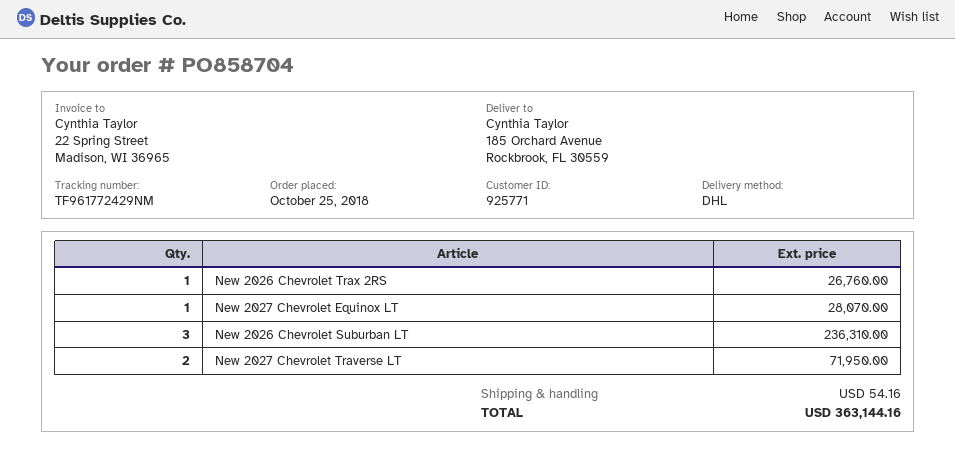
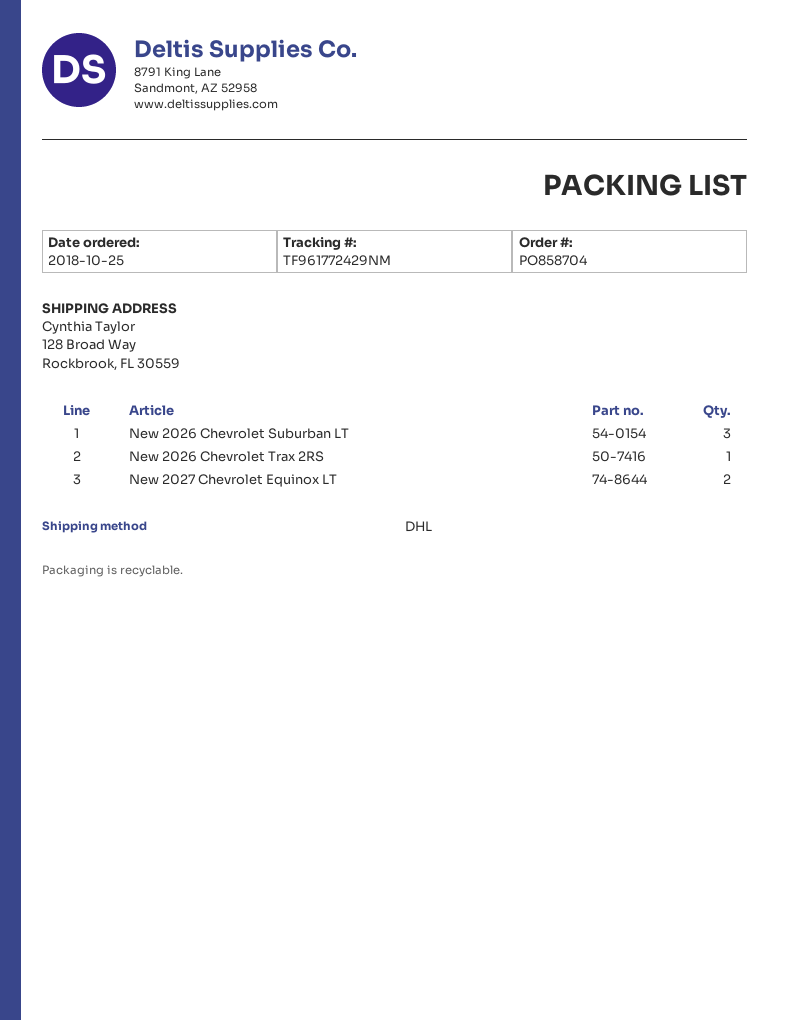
ship to: 185 Orchard Avenue, Rockbrook, FL 30559 -> 128 Broad Way, Rockbrook, FL 30559
New 2027 Chevrolet Equinox LT: 1 -> 2
New 2027 Chevrolet Traverse LT: 2 -> none

